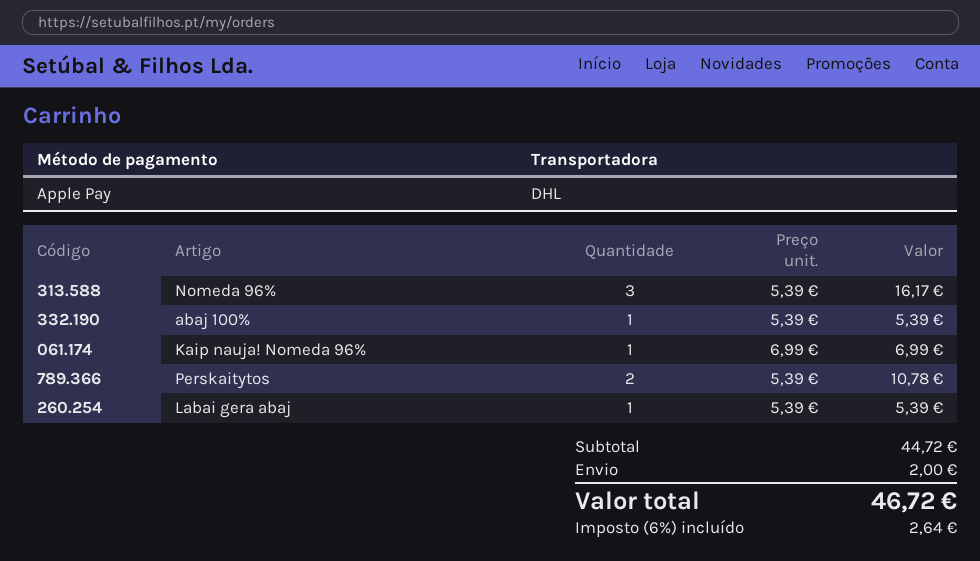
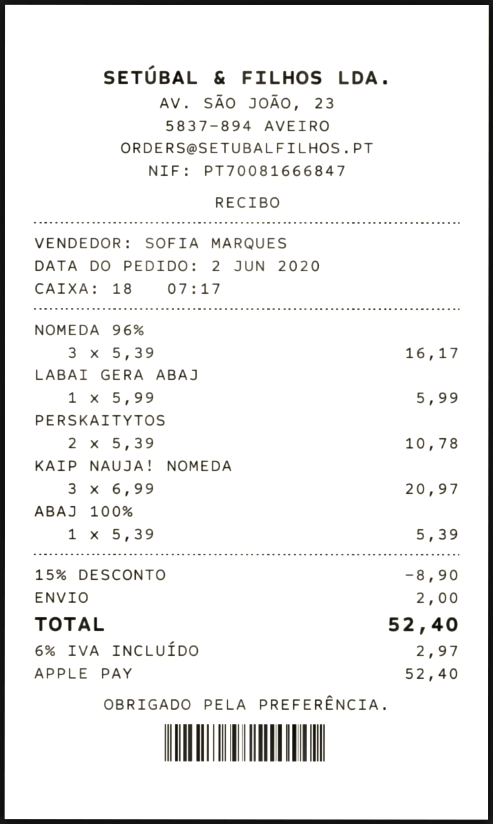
Kaip nauja! Nomeda 96%: 1 x 6.99 = 6.99 -> 3 x 6.99 = 20.97
Labai gera abaj: 1 x 5.39 = 5.39 -> 1 x 5.99 = 5.99
discount: none -> 15% = 8.90
tax: 6% = 2.64 -> 6% = 2.97
total: 46.72 -> 52.40

